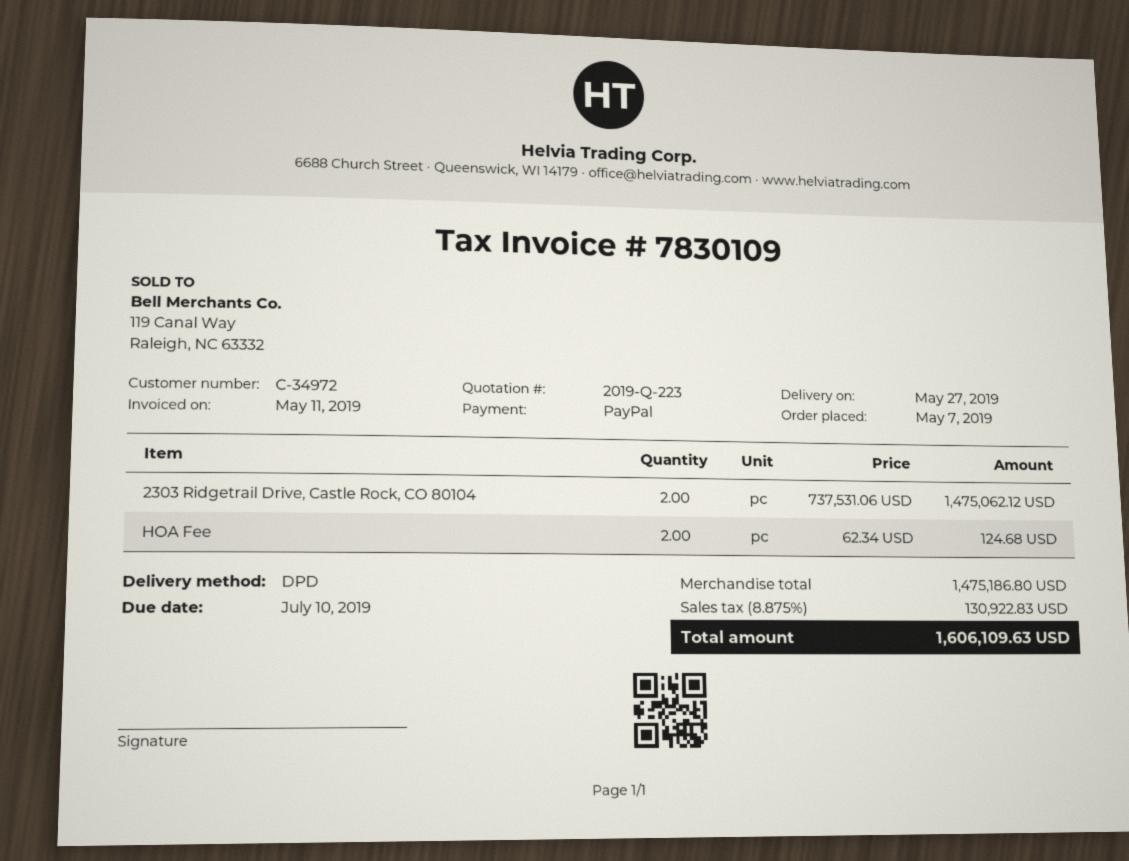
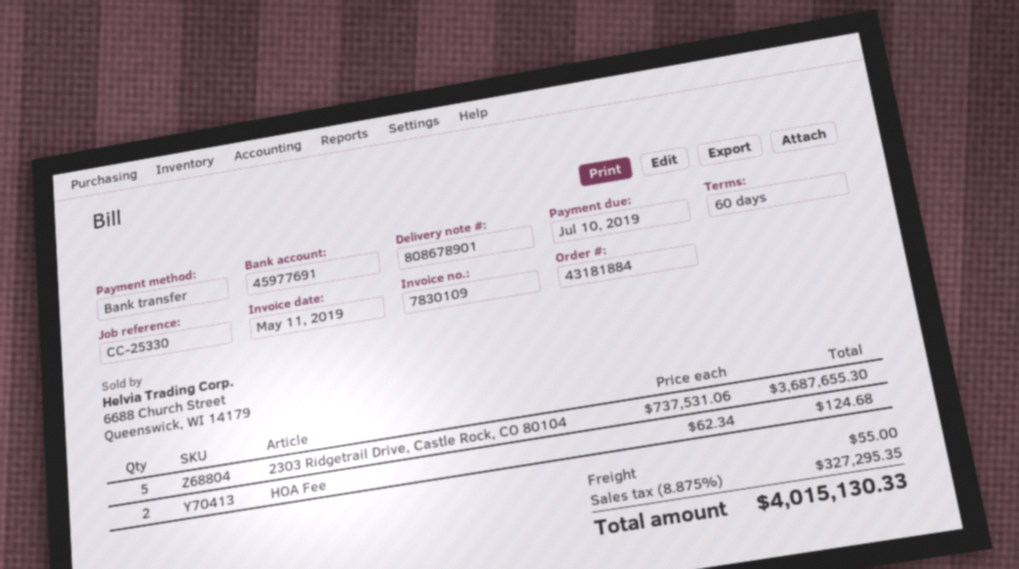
payment method: PayPal -> bank transfer
2303 Ridgetrail Drive, Castle Rock, CO 80104: 2 x 737531.06 = 1475062.12 -> 5 x 737531.06 = 3687655.30
shipping: none -> 55.00
tax: 8.875% = 130922.83 -> 8.875% = 327295.35
total: 1606109.63 -> 4015130.33

